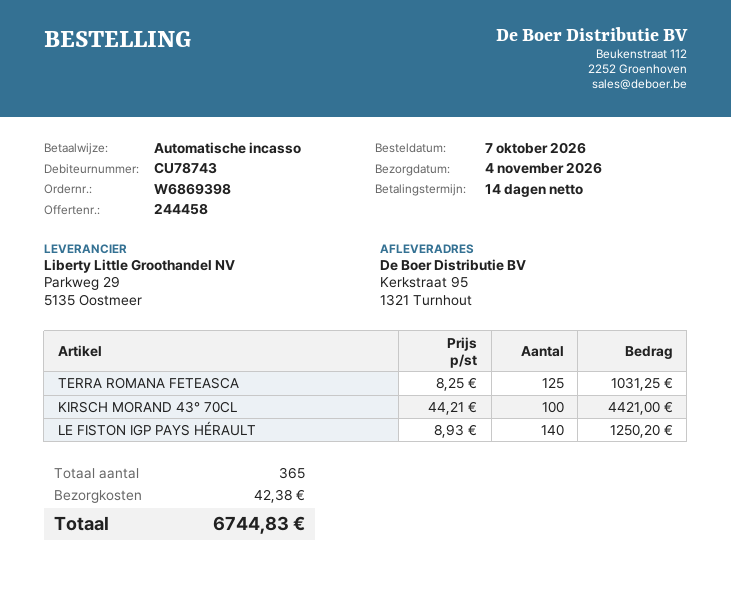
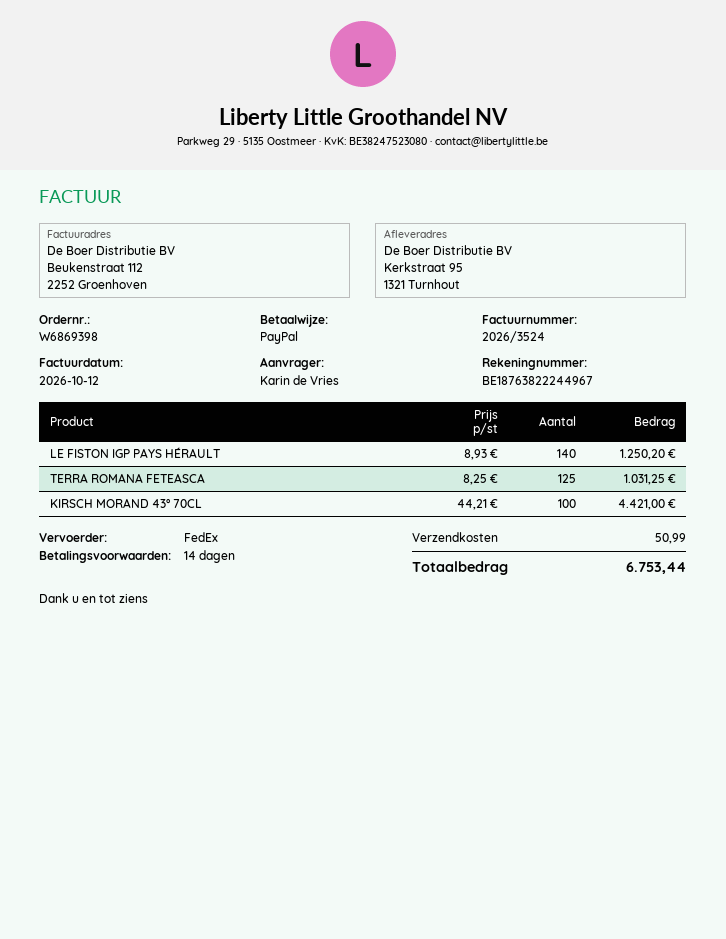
payment method: direct debit -> PayPal
shipping: 42.38 -> 50.99
total: 6744.83 -> 6753.44

